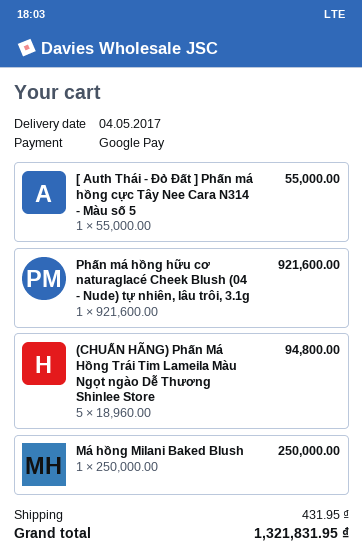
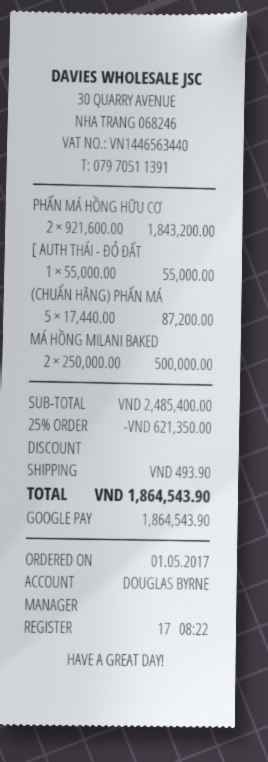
Phấn má hồng hữu cơ naturaglacé Cheek Blush (04 - Nude) tự nhiên, lâu trôi, 3.1g: 1 x 921600.00 = 921600.00 -> 2 x 921600.00 = 1843200.00
(CHUẨN HÃNG) Phấn Má Hồng Trái Tim Lameila Màu Ngọt ngào Dễ Thương Shinlee Store: 5 x 18960.00 = 94800.00 -> 5 x 17440.00 = 87200.00
Má hồng Milani Baked Blush: 1 x 250000.00 = 250000.00 -> 2 x 250000.00 = 500000.00
discount: none -> 25% = 621350.00
shipping: 431.95 -> 493.90
total: 1321831.95 -> 1864543.90

